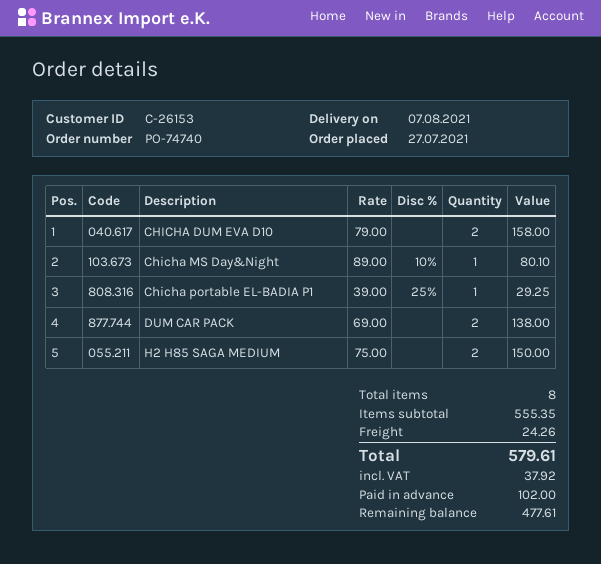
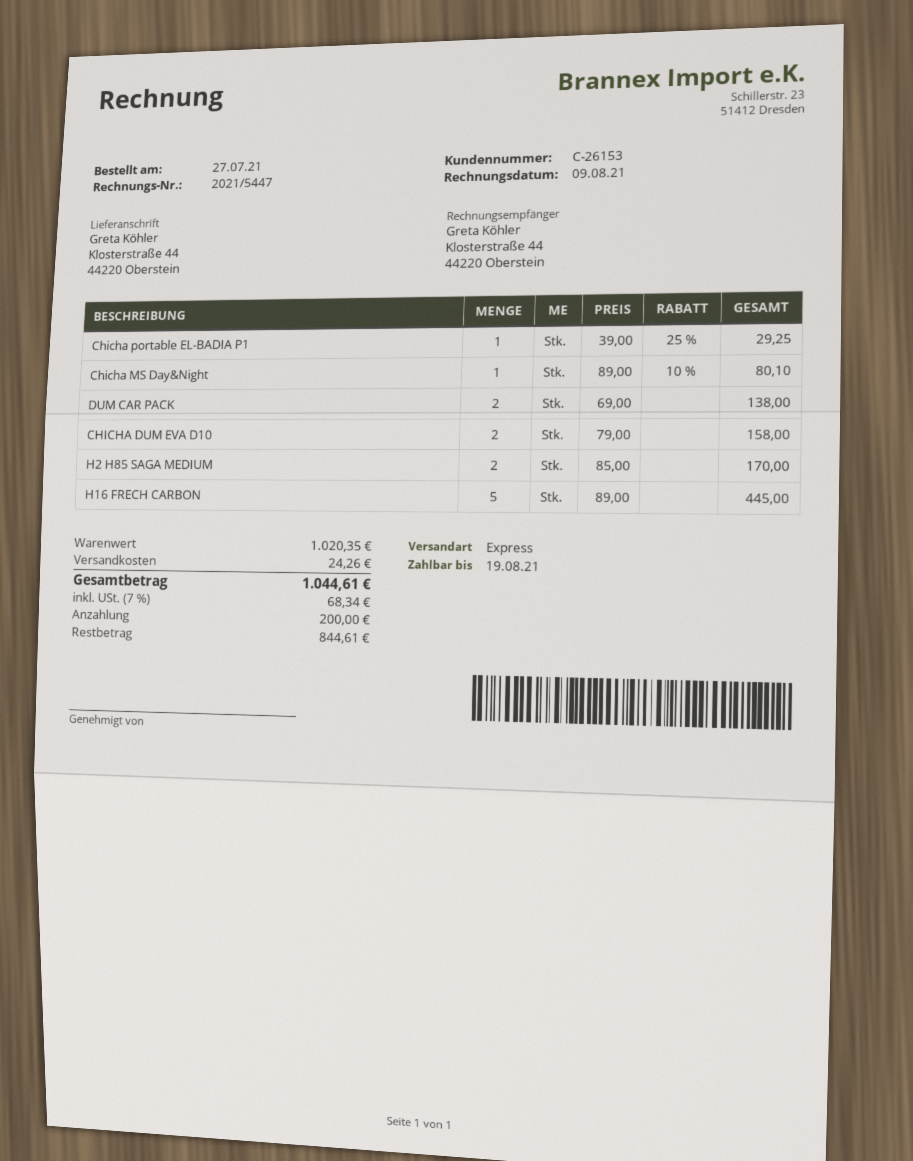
H2 H85 SAGA MEDIUM: 2 x 75.00 = 150.00 -> 2 x 85.00 = 170.00
H16 FRECH CARBON: none -> 5 x 89.00 = 445.00
subtotal: 555.35 -> 1020.35
tax: 37.92 -> 68.34
total: 579.61 -> 1044.61
deposit: 102.00 -> 200.00
balance: 477.61 -> 844.61

